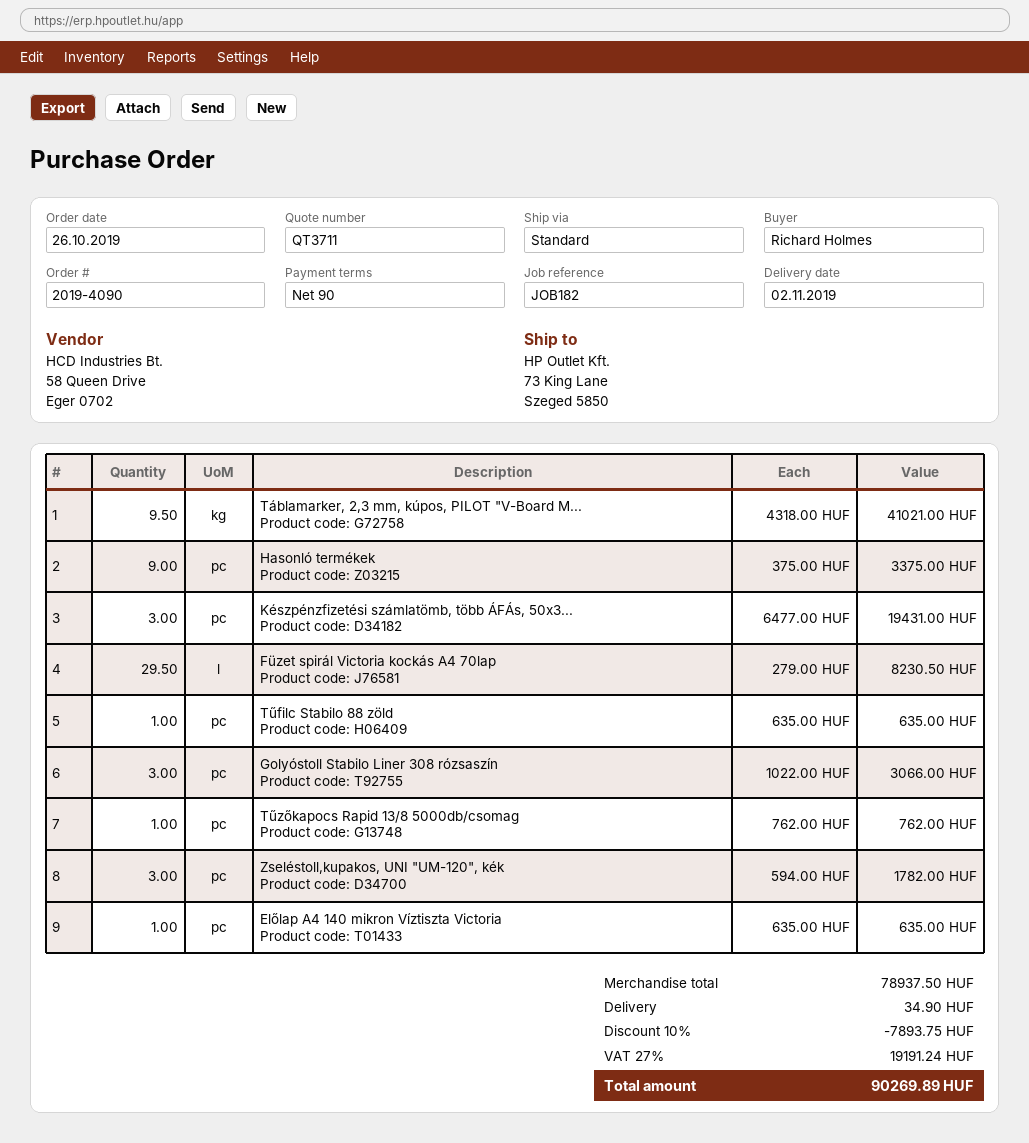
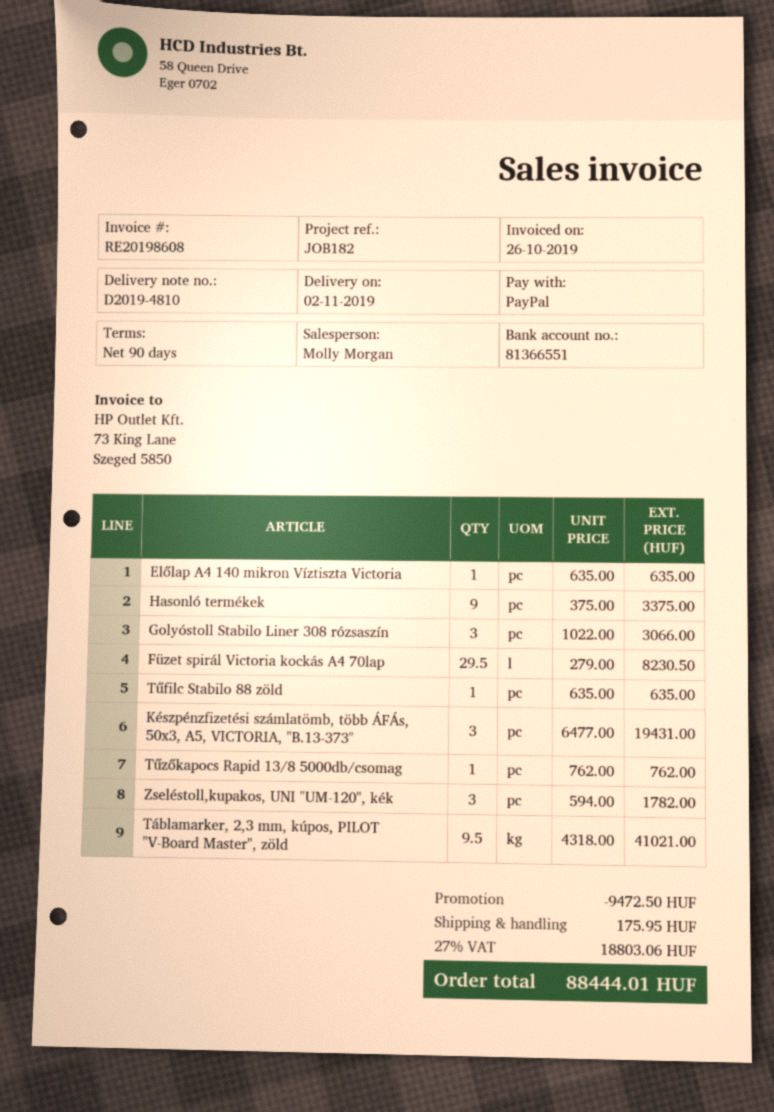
discount: 7893.75 -> 9472.50
shipping: 34.90 -> 175.95
tax: 27% = 19191.24 -> 27% = 18803.06
total: 90269.89 -> 88444.01

